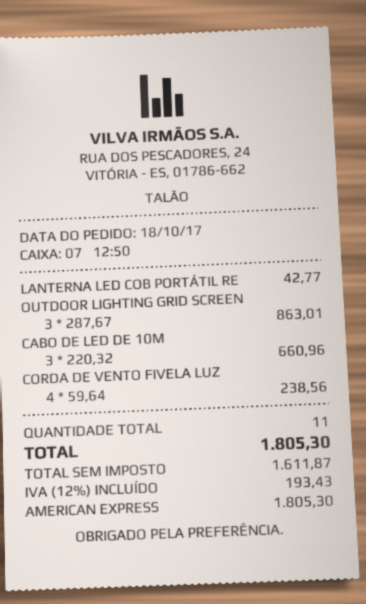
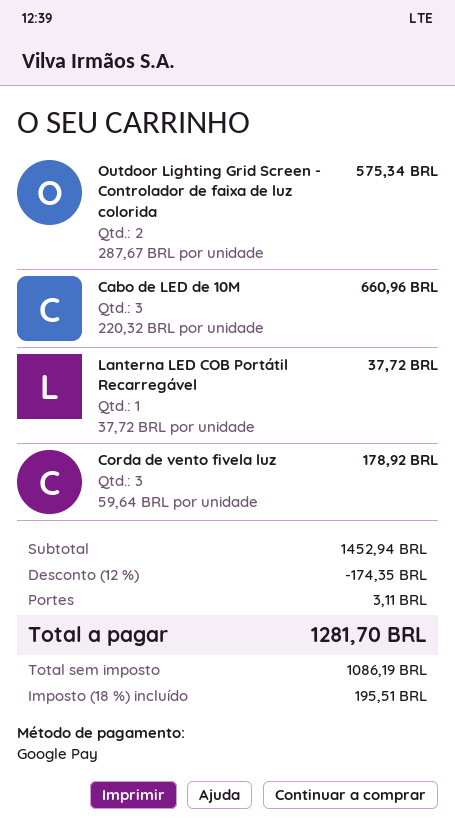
payment method: American Express -> Google Pay
LANTERNA LED COB PORTÁTIL RE: 1 x 42.77 = 42.77 -> 1 x 37.72 = 37.72
OUTDOOR LIGHTING GRID SCREEN: 3 x 287.67 = 863.01 -> 2 x 287.67 = 575.34
CORDA DE VENTO FIVELA LUZ: 4 x 59.64 = 238.56 -> 3 x 59.64 = 178.92
discount: none -> 12% = 174.35
shipping: none -> 3.11
net: 1611.87 -> 1086.19
tax: 12% = 193.43 -> 18% = 195.51
total: 1805.30 -> 1281.70

